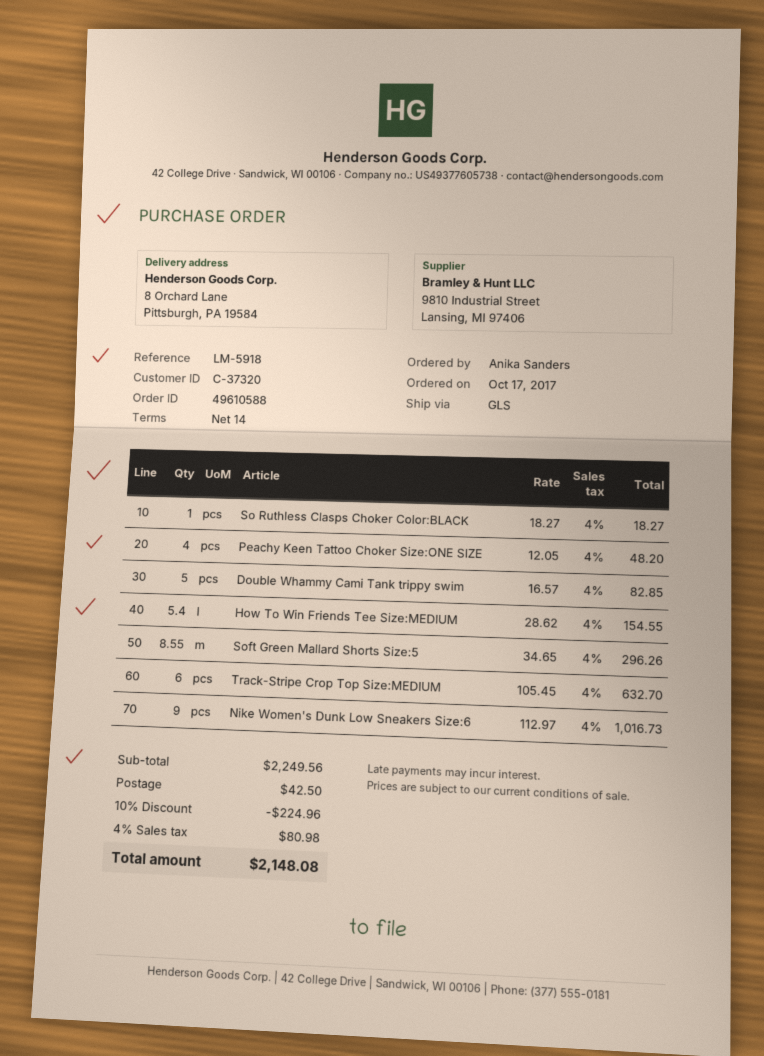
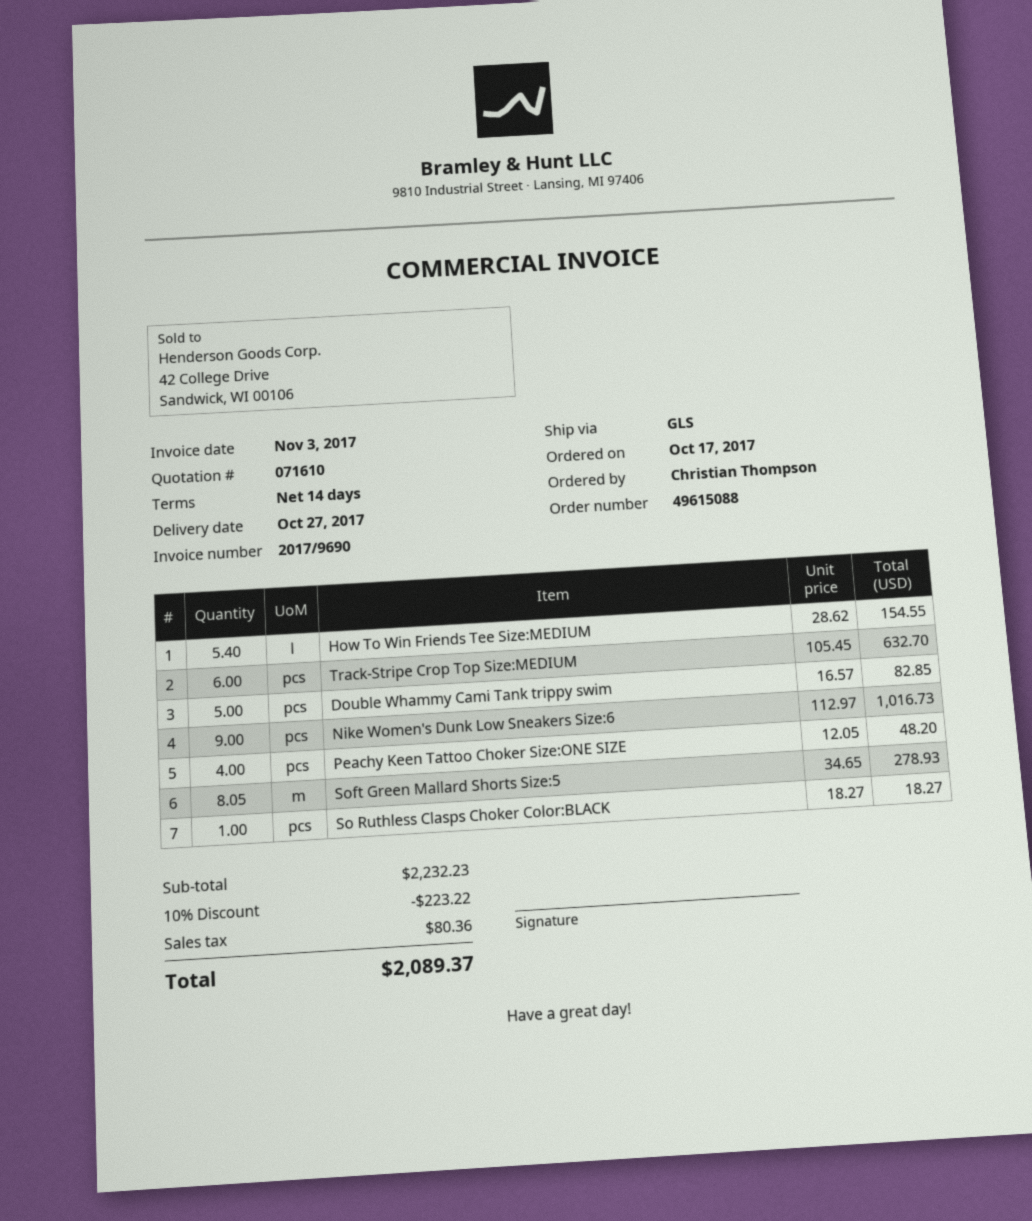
order number: 49610588 -> 49615088
ordered by: Anika Sanders -> Christian Thompson
Soft Green Mallard Shorts Size:5: 8.55 x 34.65 = 296.26 -> 8.05 x 34.65 = 278.93
subtotal: 2249.56 -> 2232.23
discount: 10% = 224.96 -> 10% = 223.22
shipping: 42.50 -> none
tax: 80.98 -> 80.36
total: 2148.08 -> 2089.37

